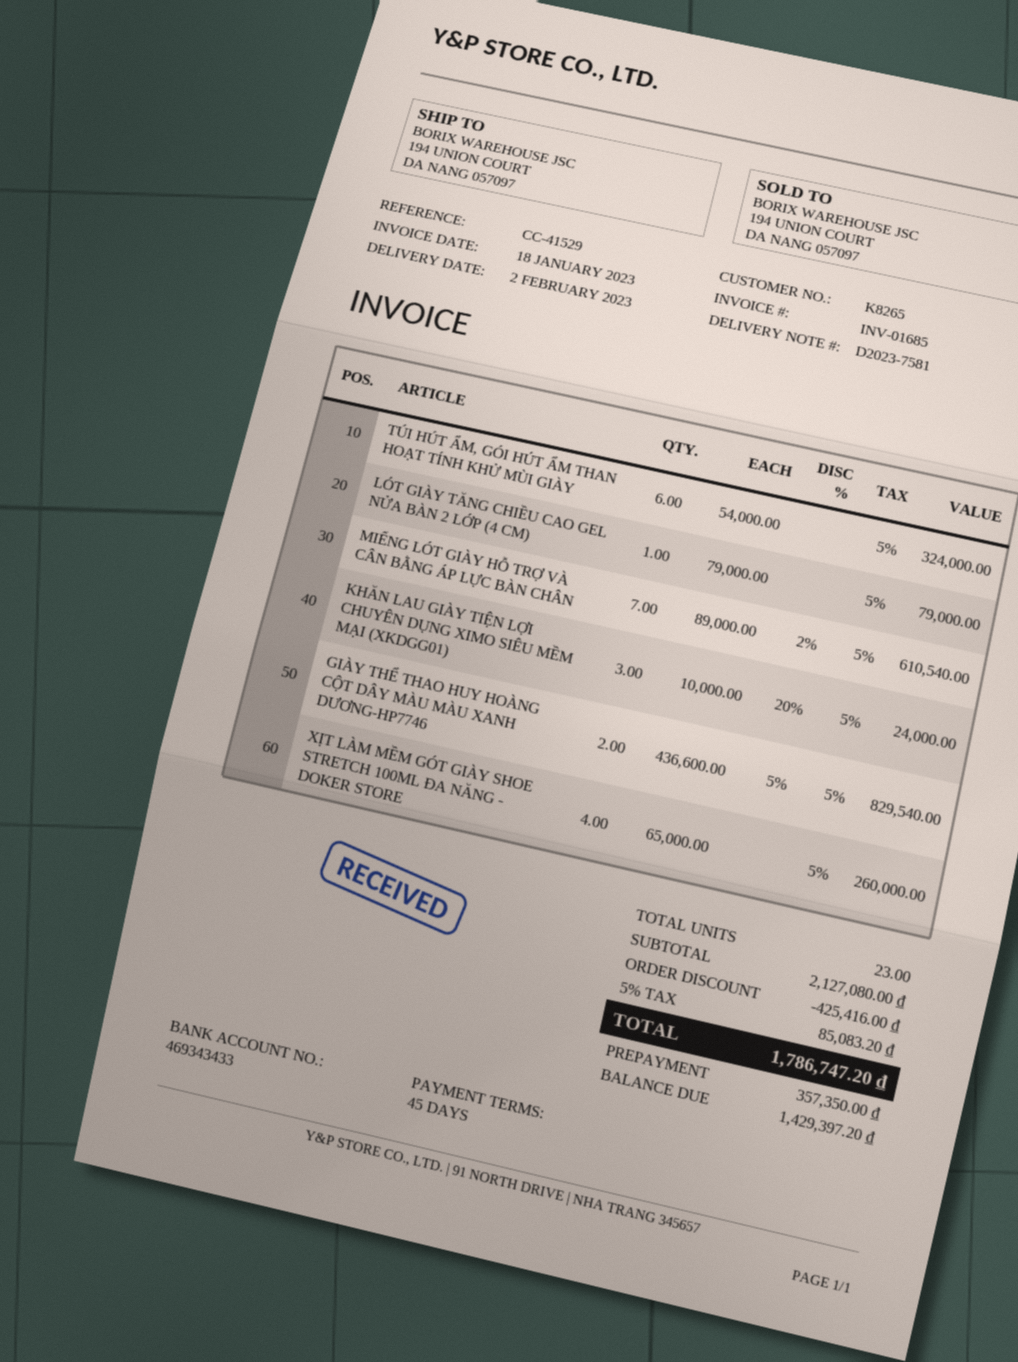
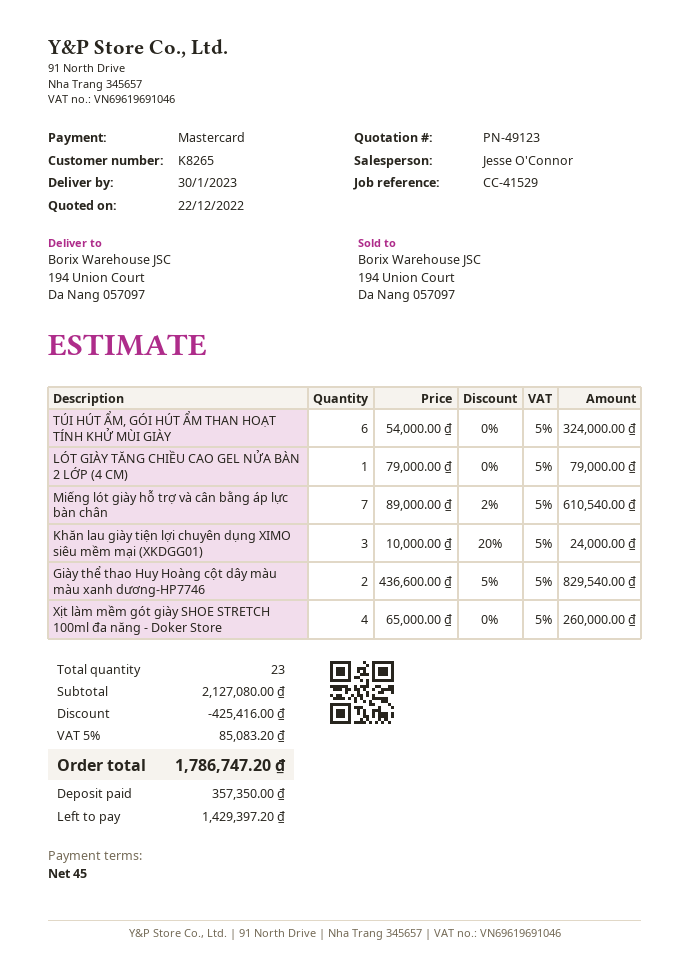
delivery date: 2023-02-02 -> 2023-01-30

